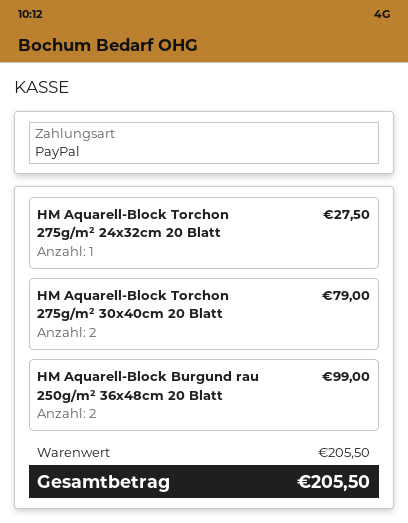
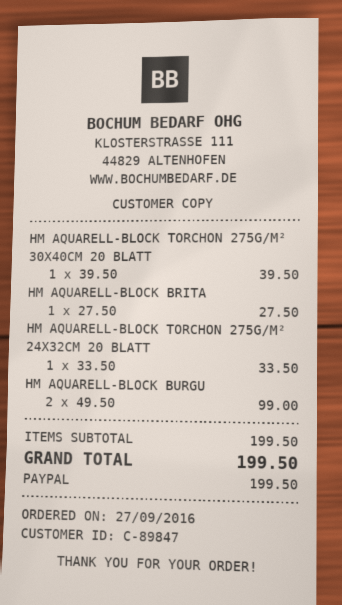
HM Aquarell-Block Torchon 275g/m² 24x32cm 20 Blatt: 1 for 27.50 -> 1 for 33.50
HM Aquarell-Block Torchon 275g/m² 30x40cm 20 Blatt: 2 for 79.00 -> 1 for 39.50
HM AQUARELL-BLOCK BRITA: none -> 1 for 27.50
subtotal: 205.50 -> 199.50
total: 205.50 -> 199.50

